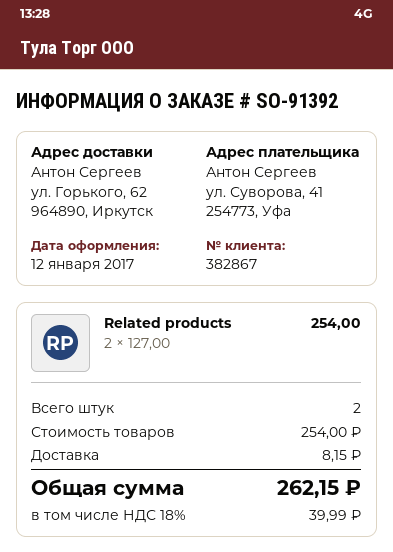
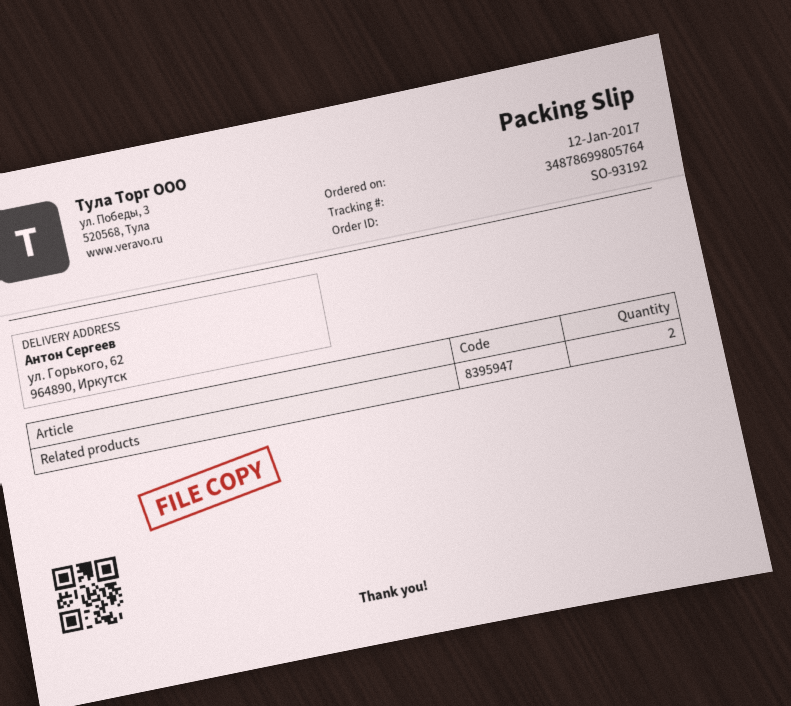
order number: SO-91392 -> SO-93192

